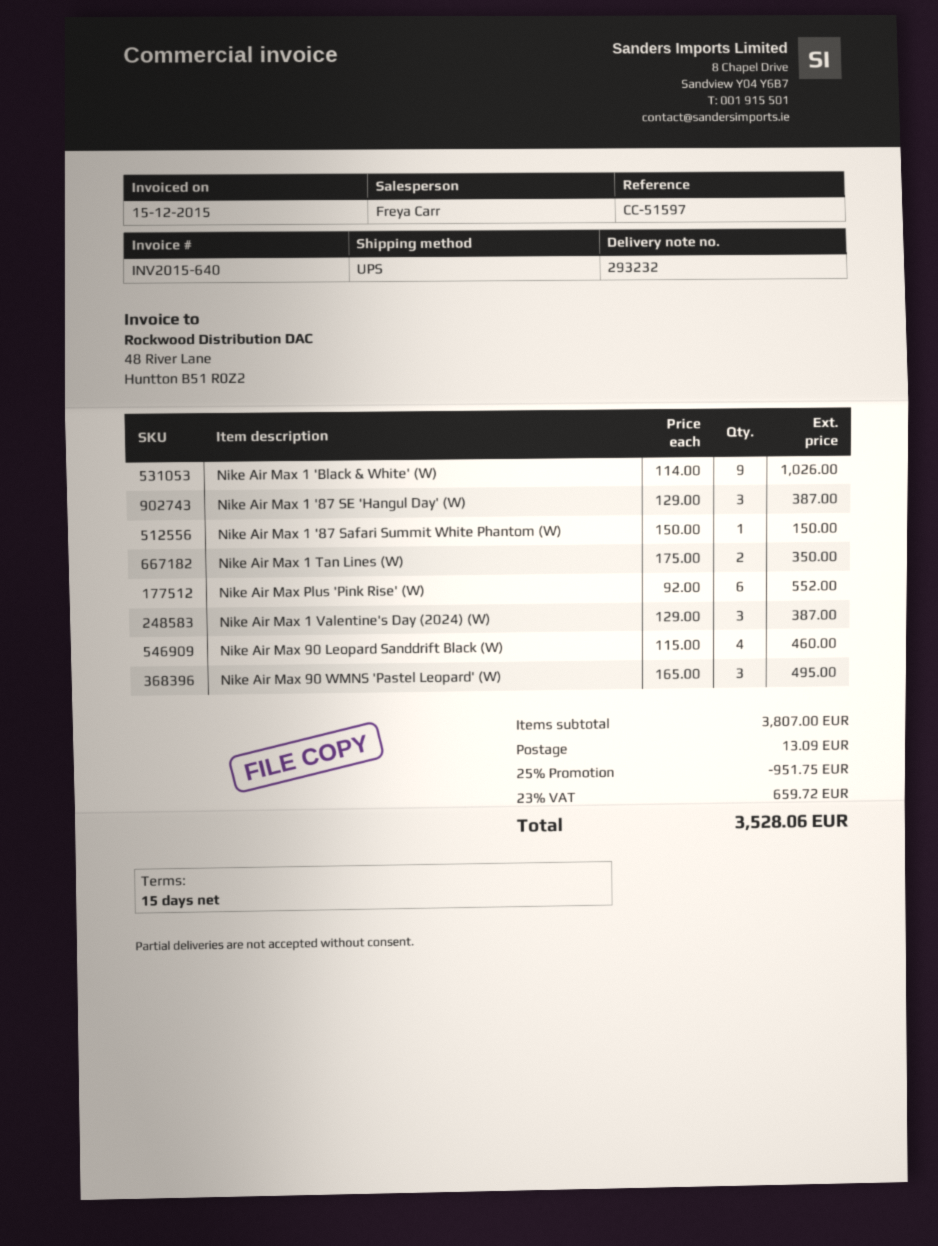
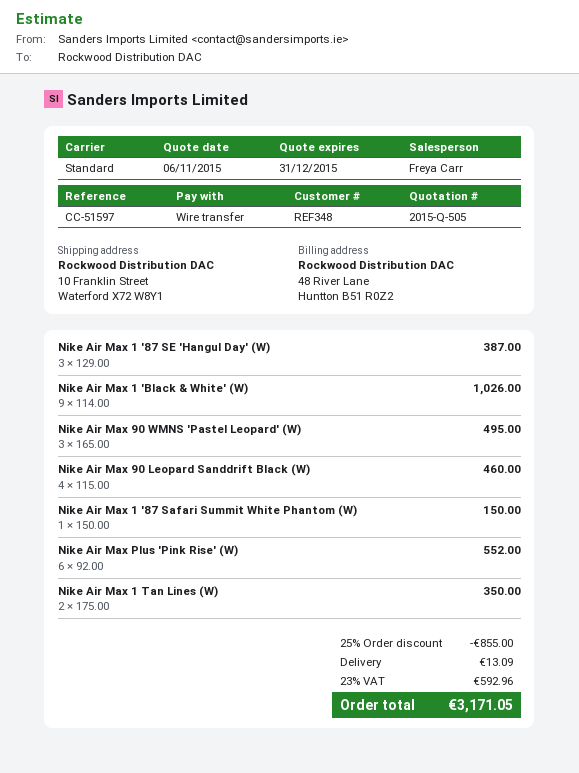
shipping method: UPS -> standard
Nike Air Max 1 Valentine's Day (2024) (W): 3 x 129.00 = 387.00 -> none
discount: 25% = 951.75 -> 25% = 855.00
tax: 23% = 659.72 -> 23% = 592.96
total: 3528.06 -> 3171.05

